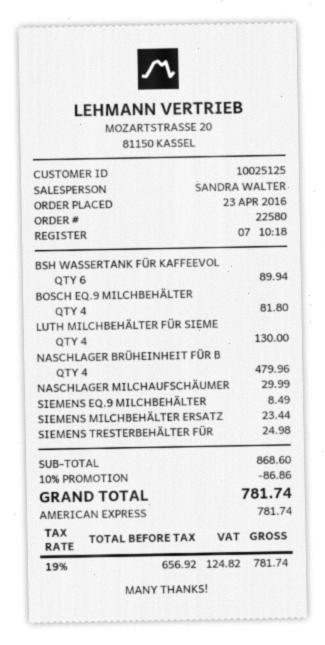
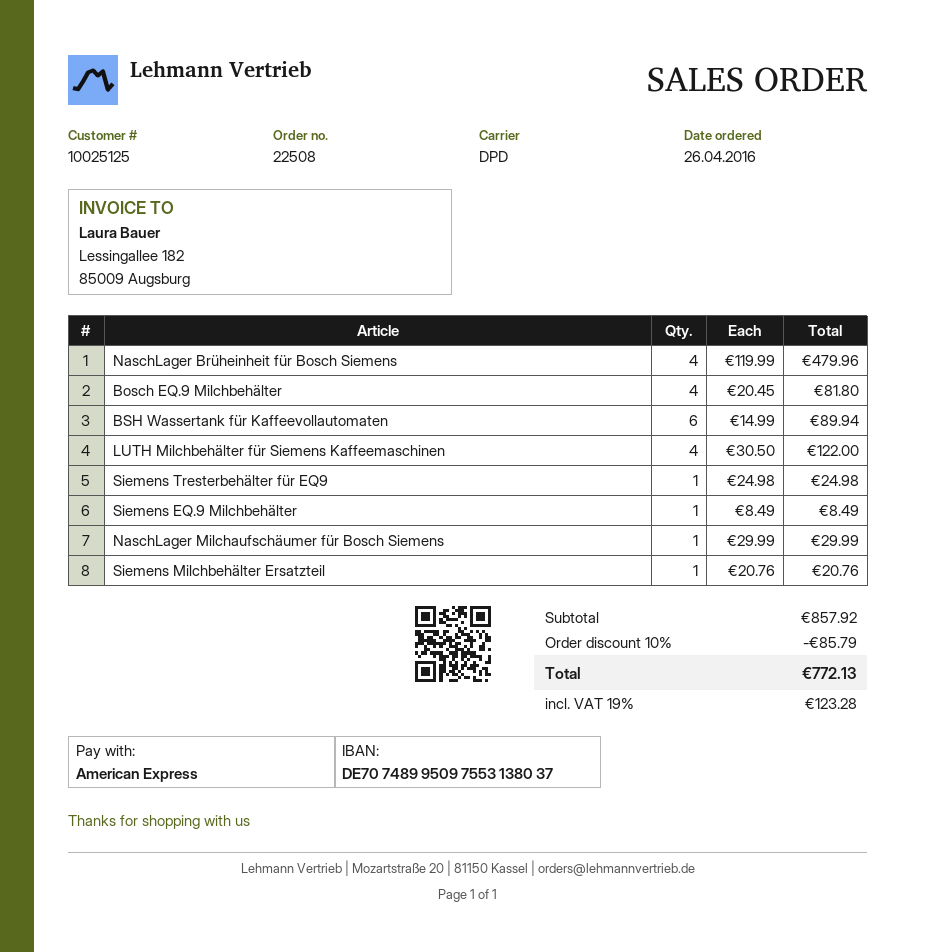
order number: 22580 -> 22508
order date: 2016-04-23 -> 2016-04-26
LUTH MILCHBEHÄLTER FÜR SIEME: 4 for 130.00 -> 4 for 122.00
SIEMENS MILCHBEHÄLTER ERSATZ: 1 for 23.44 -> 1 for 20.76
subtotal: 868.60 -> 857.92
discount: 10% = 86.86 -> 10% = 85.79
tax: 19% = 124.82 -> 19% = 123.28
total: 781.74 -> 772.13

